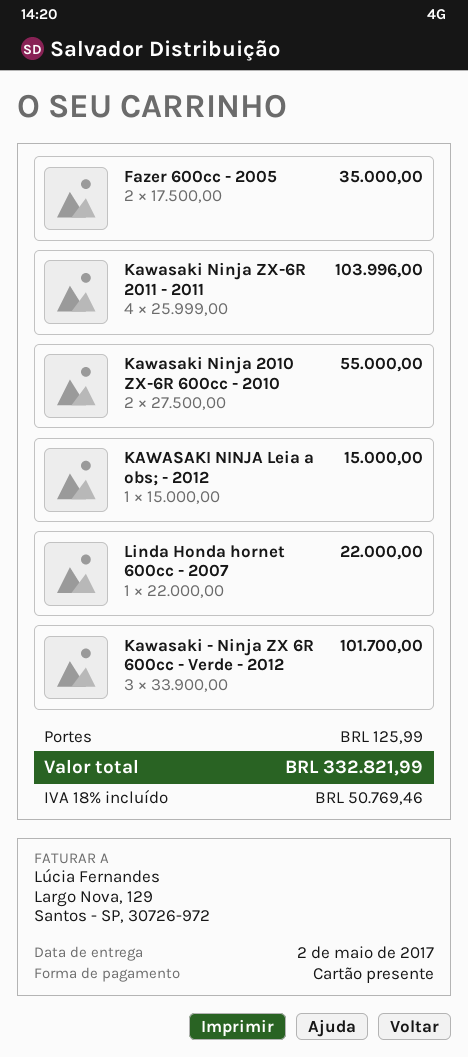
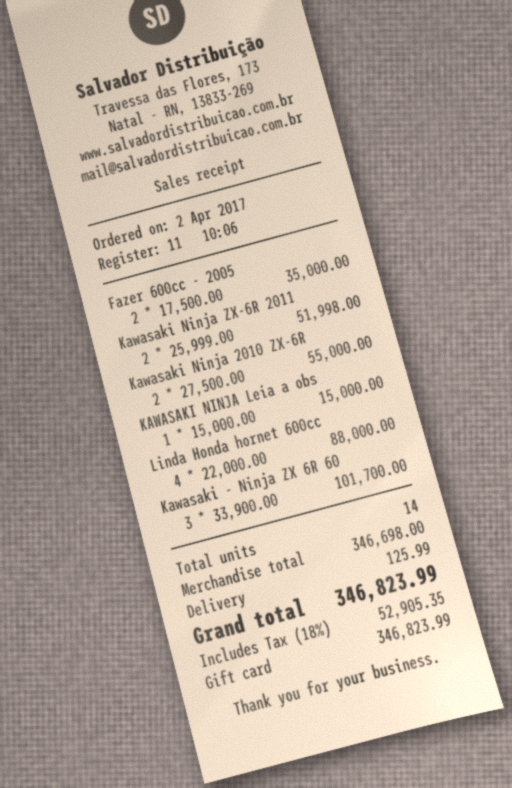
Kawasaki Ninja ZX-6R 2011 - 2011: 4 x 25999.00 = 103996.00 -> 2 x 25999.00 = 51998.00
Linda Honda hornet 600cc - 2007: 1 x 22000.00 = 22000.00 -> 4 x 22000.00 = 88000.00
tax: 18% = 50769.46 -> 18% = 52905.35
total: 332821.99 -> 346823.99

